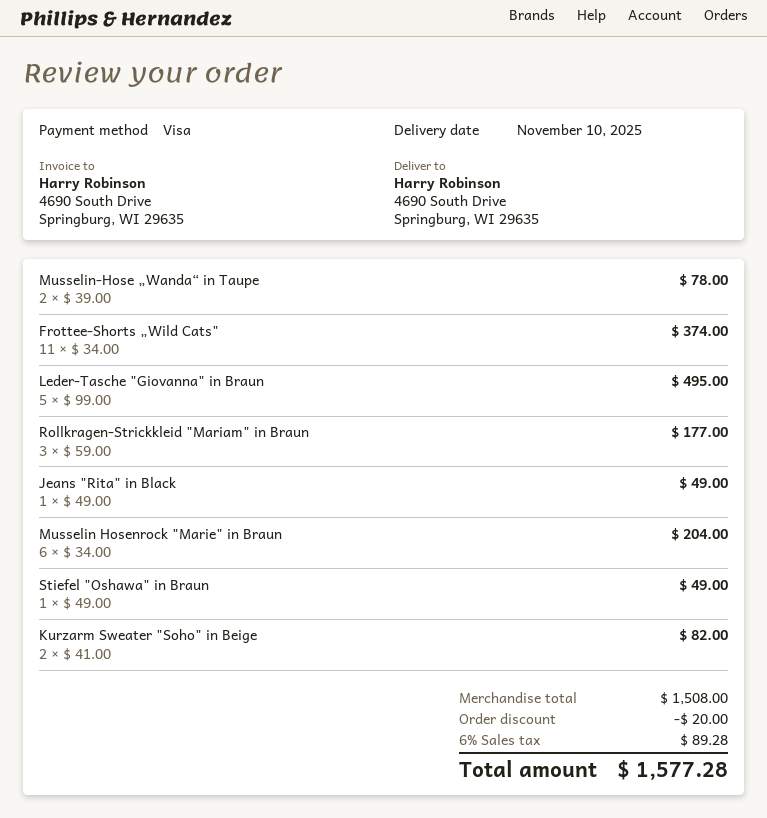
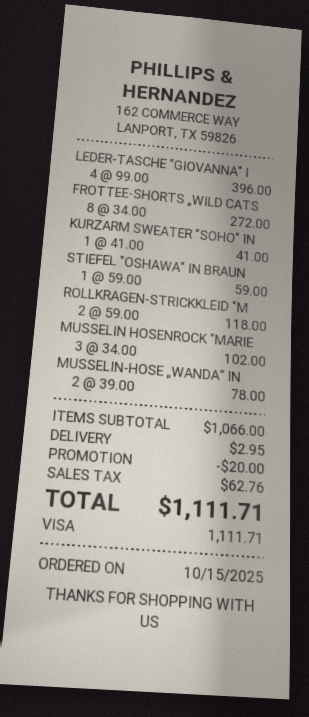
Frottee-Shorts „Wild Cats": 11 x 34.00 = 374.00 -> 8 x 34.00 = 272.00
Leder-Tasche "Giovanna" in Braun: 5 x 99.00 = 495.00 -> 4 x 99.00 = 396.00
Rollkragen-Strickkleid "Mariam" in Braun: 3 x 59.00 = 177.00 -> 2 x 59.00 = 118.00
Jeans "Rita" in Black: 1 x 49.00 = 49.00 -> none
Musselin Hosenrock "Marie" in Braun: 6 x 34.00 = 204.00 -> 3 x 34.00 = 102.00
Stiefel "Oshawa" in Braun: 1 x 49.00 = 49.00 -> 1 x 59.00 = 59.00
Kurzarm Sweater "Soho" in Beige: 2 x 41.00 = 82.00 -> 1 x 41.00 = 41.00
subtotal: 1508.00 -> 1066.00
shipping: none -> 2.95
tax: 89.28 -> 62.76
total: 1577.28 -> 1111.71

